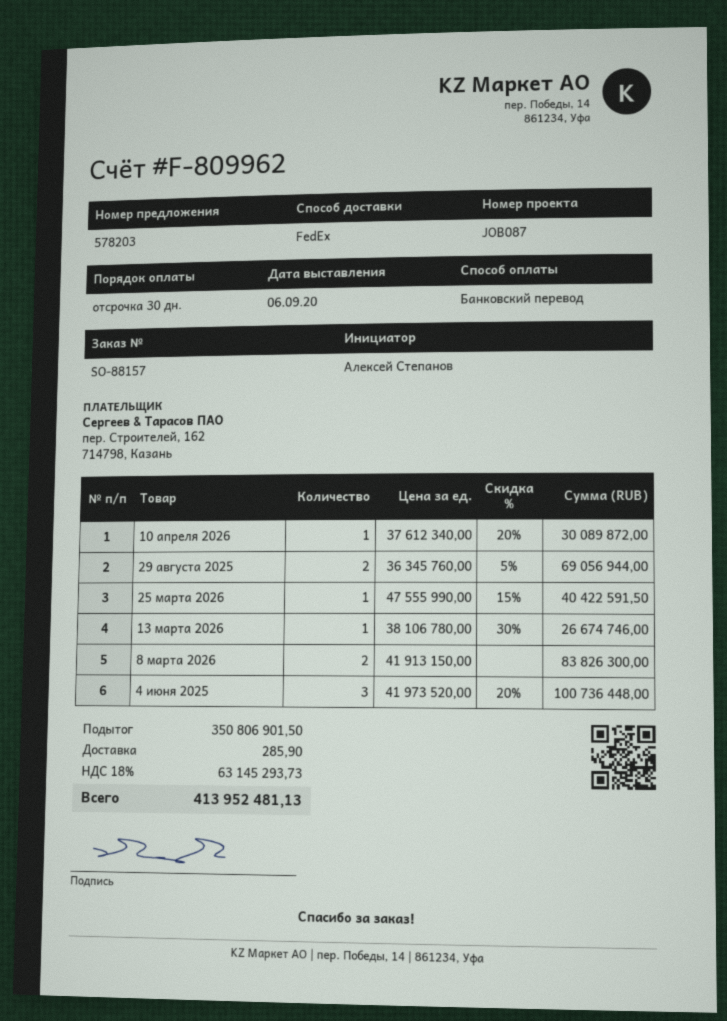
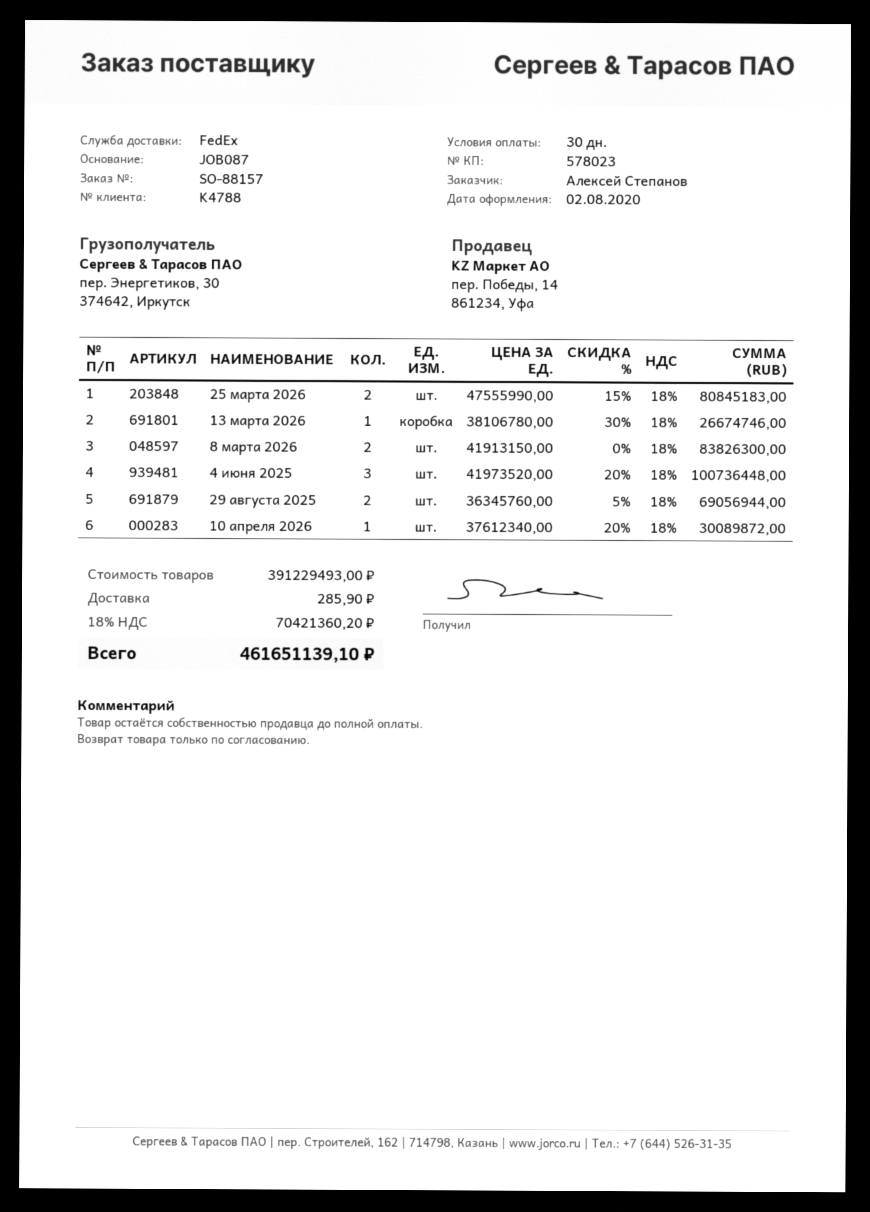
quote number: 578203 -> 578023
25 марта 2026: 1 x 47555990.00 - 15% = 40422591.50 -> 2 x 47555990.00 - 15% = 80845183.00
subtotal: 350806901.50 -> 391229493.00
tax: 18% = 63145293.73 -> 18% = 70421360.20
total: 413952481.13 -> 461651139.10

